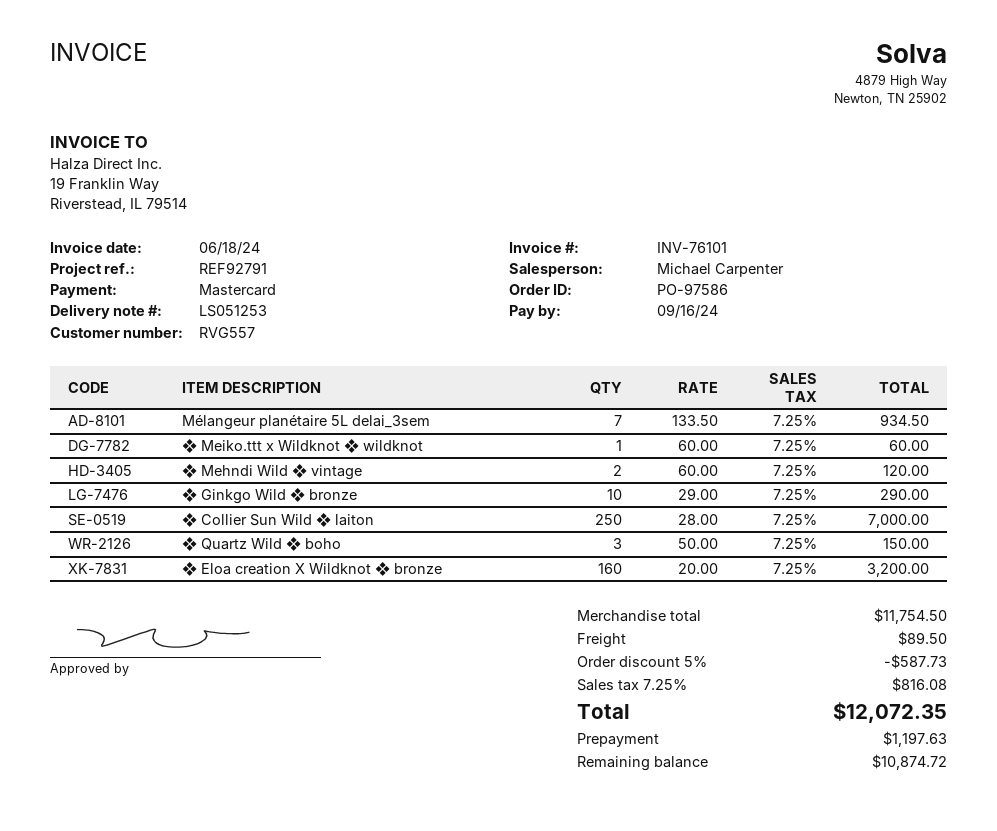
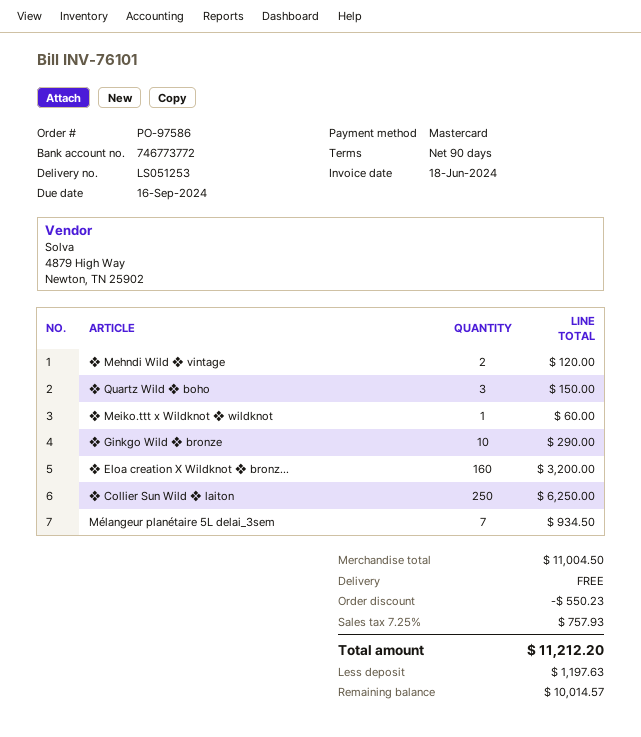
❖ Collier Sun Wild ❖ laiton: 250 for 7000.00 -> 250 for 6250.00
subtotal: 11754.50 -> 11004.50
discount: 587.73 -> 550.23
shipping: 89.50 -> 0.00
tax: 7.25% = 816.08 -> 7.25% = 757.93
total: 12072.35 -> 11212.20
balance: 10874.72 -> 10014.57

